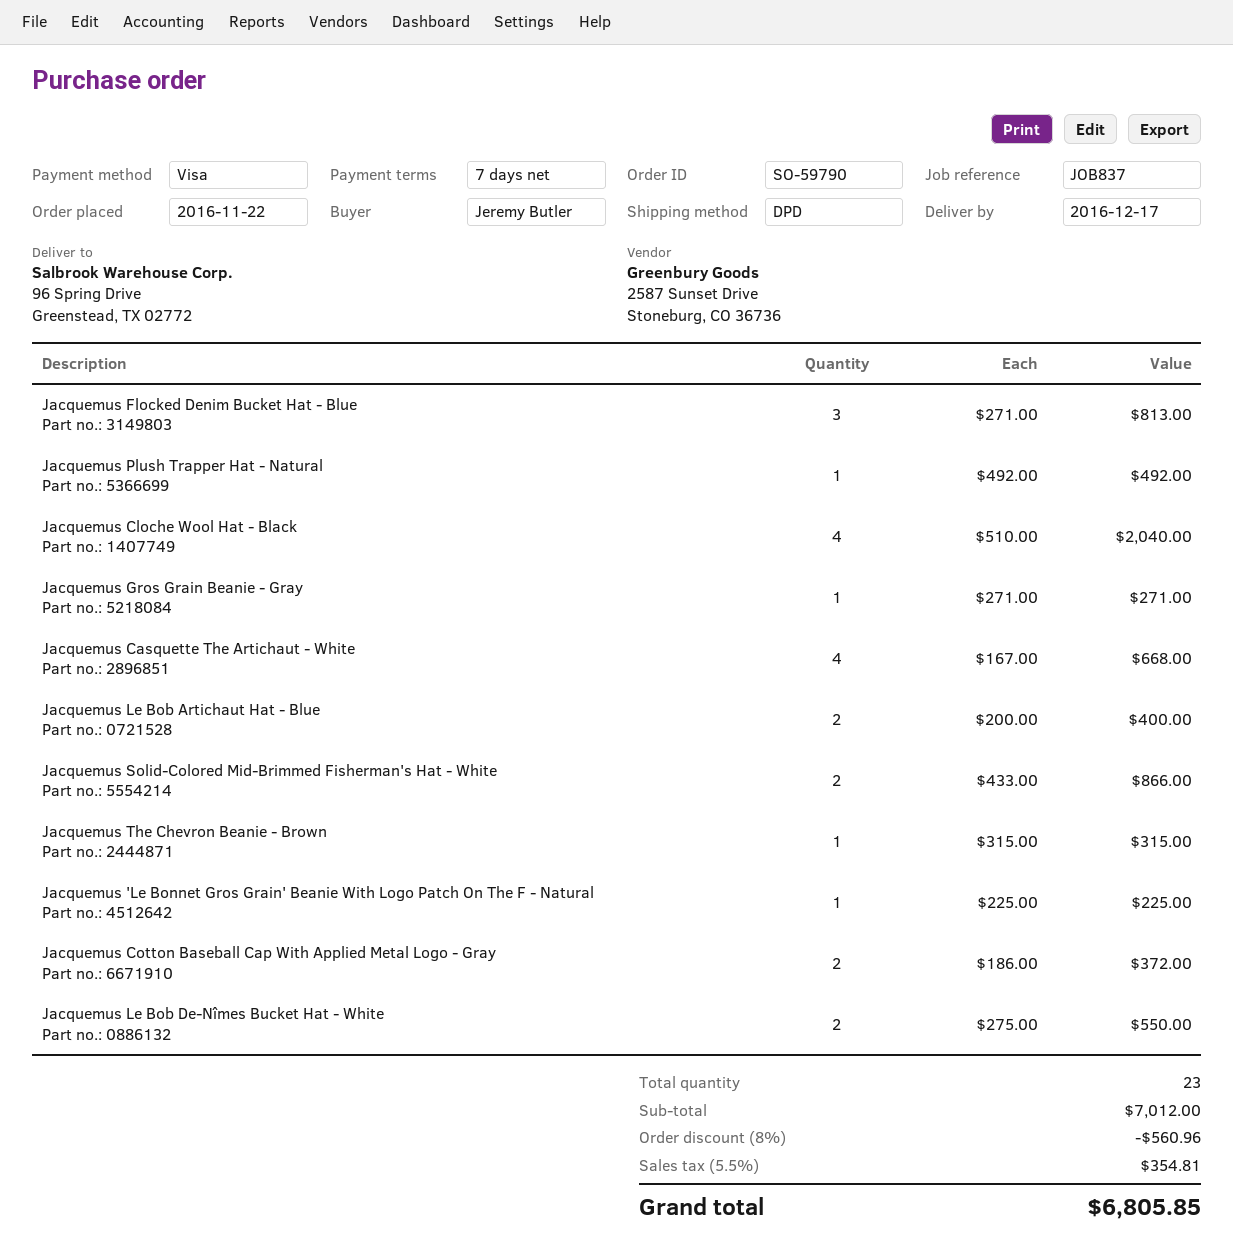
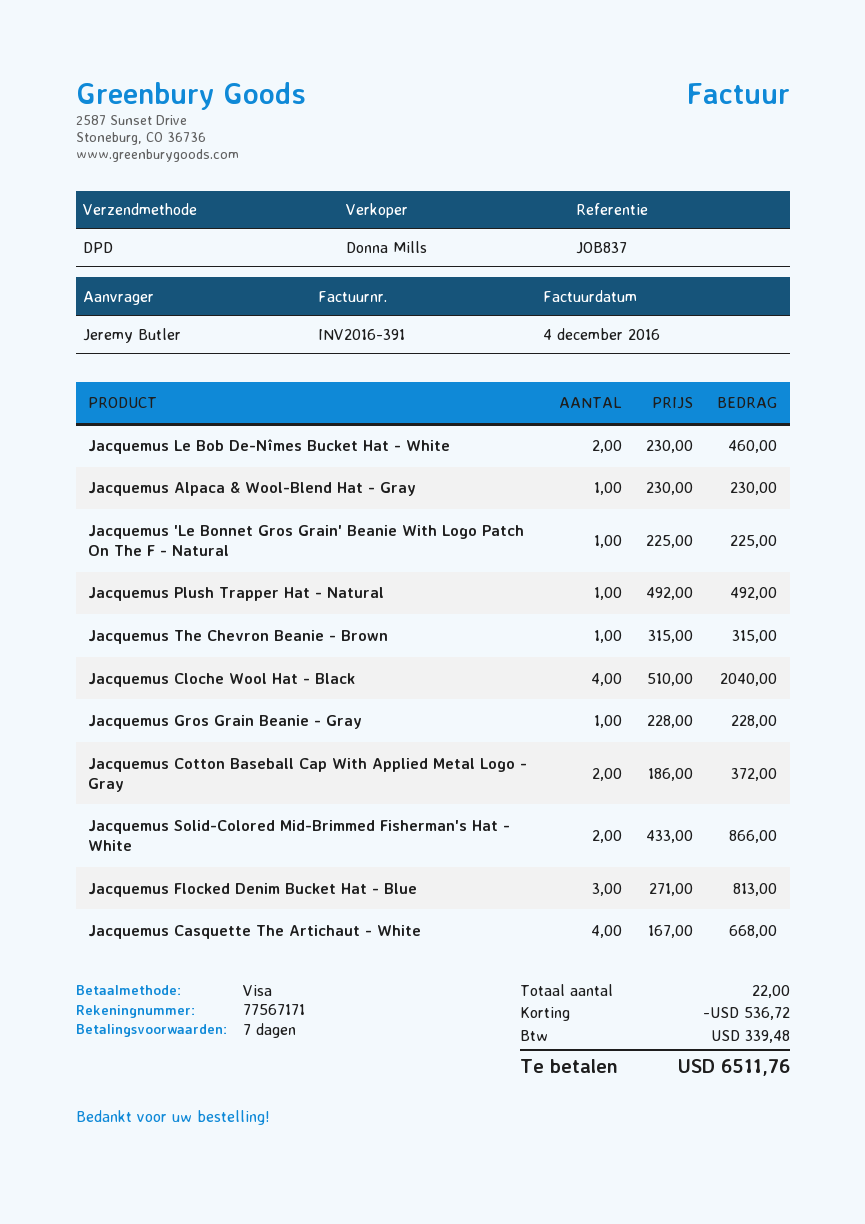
Jacquemus Gros Grain Beanie - Gray: 1 x 271.00 = 271.00 -> 1 x 228.00 = 228.00
Jacquemus Le Bob Artichaut Hat - Blue: 2 x 200.00 = 400.00 -> none
Jacquemus Le Bob De-Nîmes Bucket Hat - White: 2 x 275.00 = 550.00 -> 2 x 230.00 = 460.00
Jacquemus Alpaca & Wool-Blend Hat - Gray: none -> 1 x 230.00 = 230.00
total quantity: 23 -> 22
discount: 560.96 -> 536.72
tax: 354.81 -> 339.48
total: 6805.85 -> 6511.76

